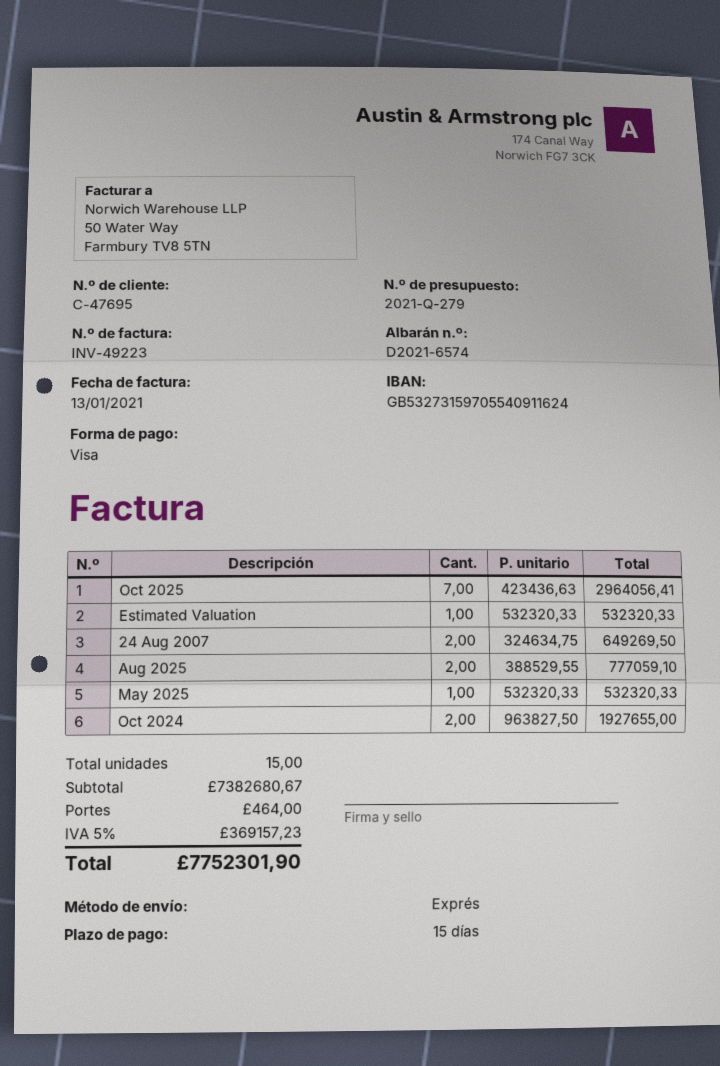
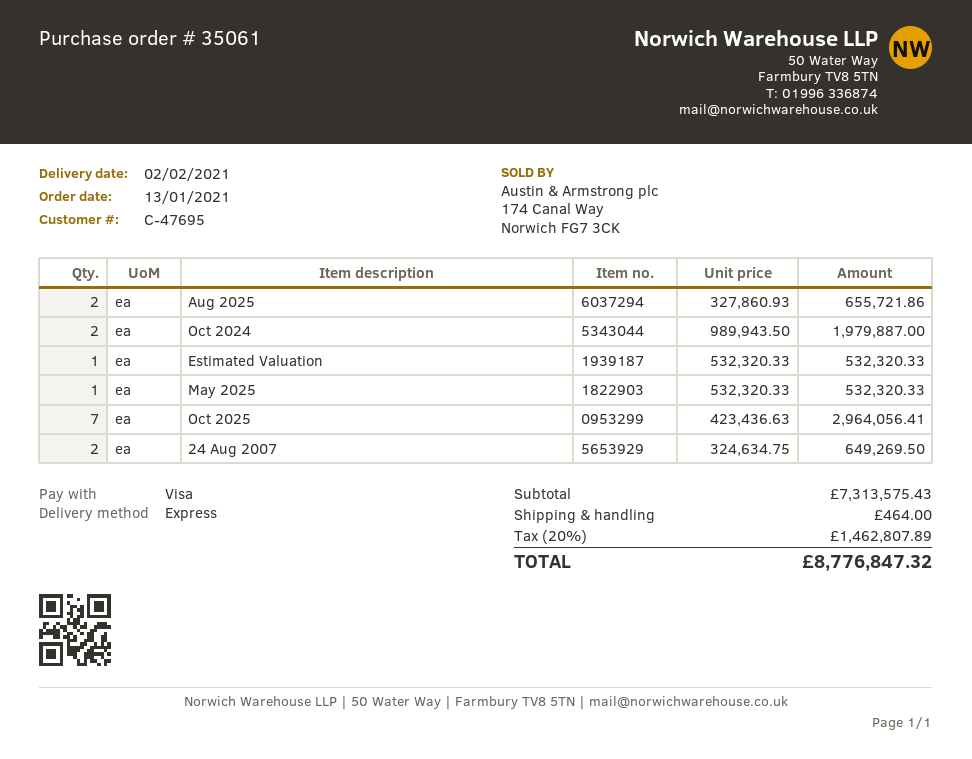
Aug 2025: 2 x 388529.55 = 777059.10 -> 2 x 327860.93 = 655721.86
Oct 2024: 2 x 963827.50 = 1927655.00 -> 2 x 989943.50 = 1979887.00
subtotal: 7382680.67 -> 7313575.43
tax: 5% = 369157.23 -> 20% = 1462807.89
total: 7752301.90 -> 8776847.32

